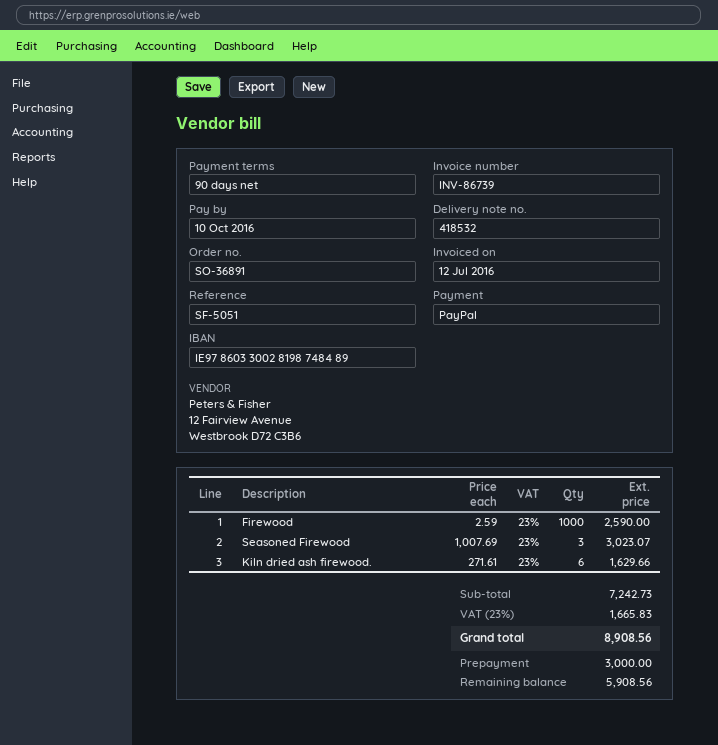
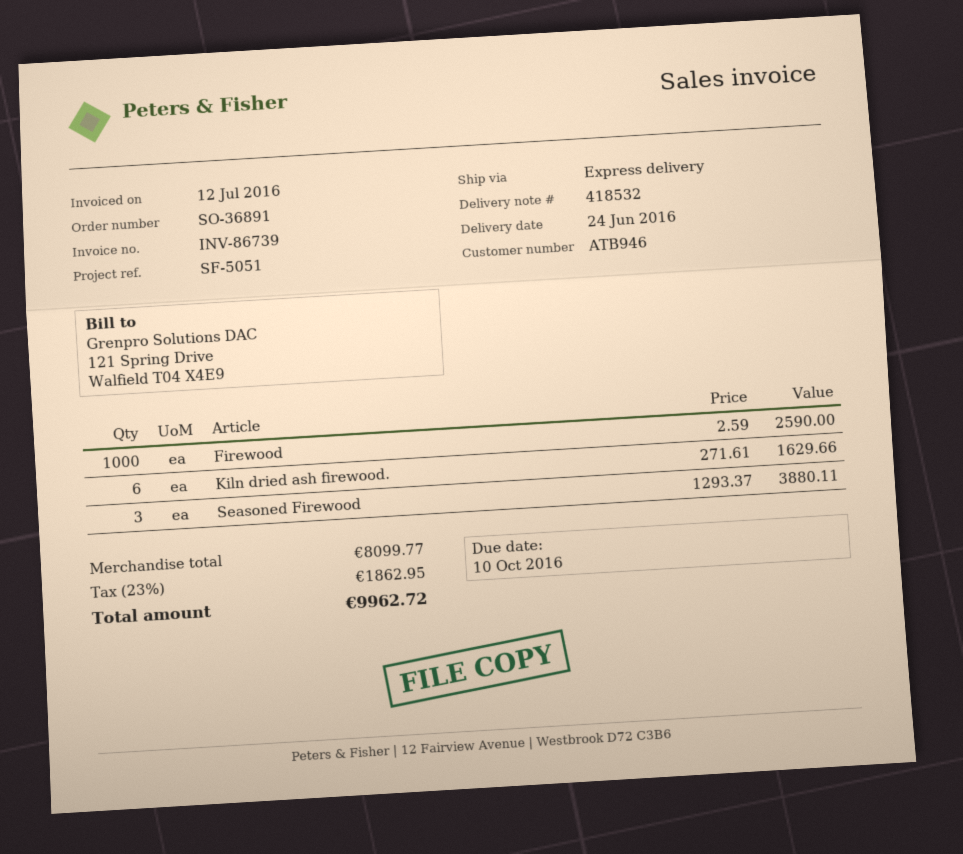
Seasoned Firewood: 3 x 1007.69 = 3023.07 -> 3 x 1293.37 = 3880.11
subtotal: 7242.73 -> 8099.77
tax: 23% = 1665.83 -> 23% = 1862.95
total: 8908.56 -> 9962.72

